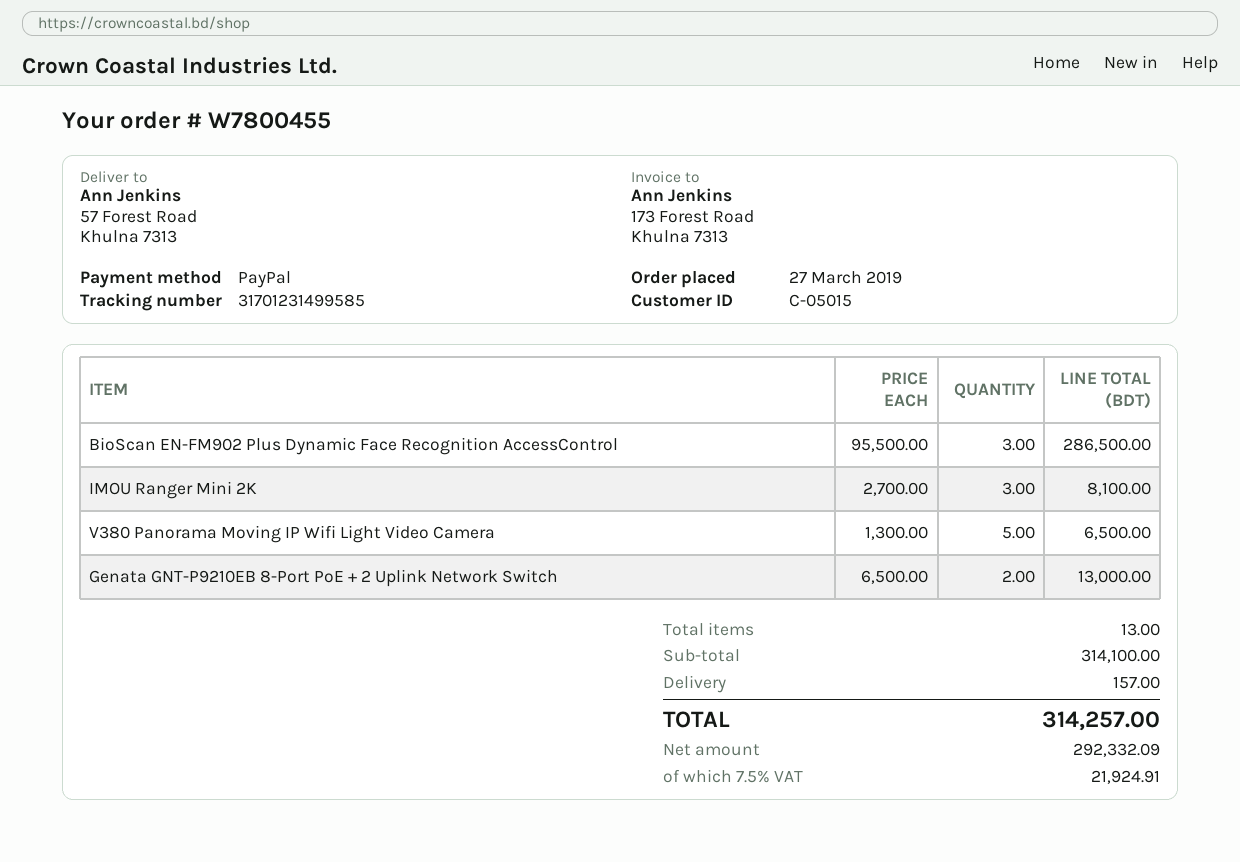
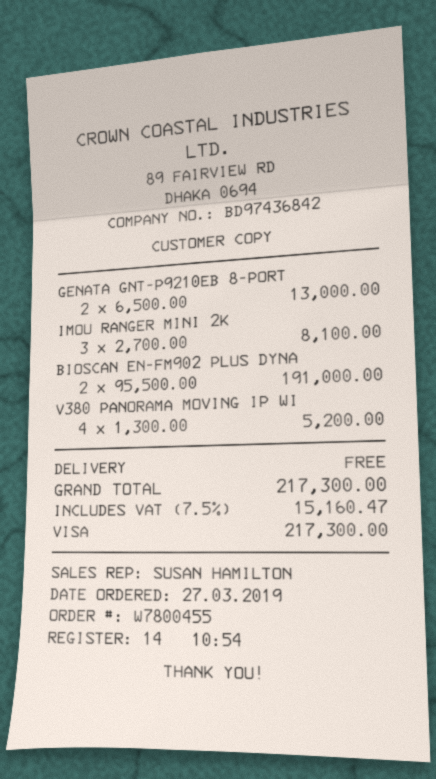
payment method: PayPal -> Visa
BioScan EN-FM902 Plus Dynamic Face Recognition AccessControl: 3 x 95500.00 = 286500.00 -> 2 x 95500.00 = 191000.00
V380 Panorama Moving IP Wifi Light Video Camera: 5 x 1300.00 = 6500.00 -> 4 x 1300.00 = 5200.00
shipping: 157.00 -> 0.00
tax: 7.5% = 21924.91 -> 7.5% = 15160.47
total: 314257.00 -> 217300.00

